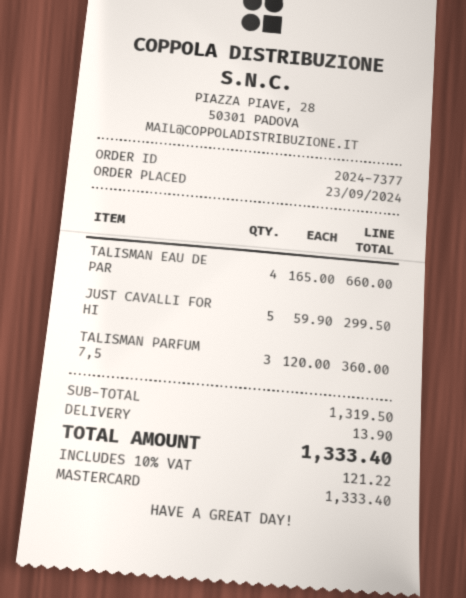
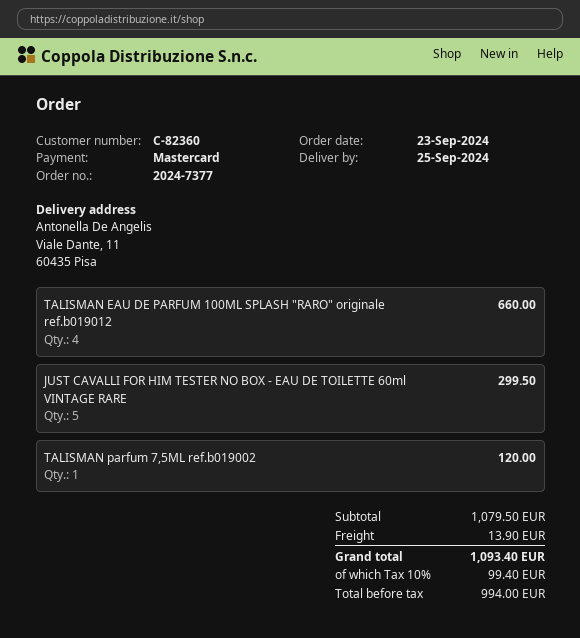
TALISMAN PARFUM 7,5: 3 for 360.00 -> 1 for 120.00
subtotal: 1319.50 -> 1079.50
tax: 10% = 121.22 -> 10% = 99.40
total: 1333.40 -> 1093.40

